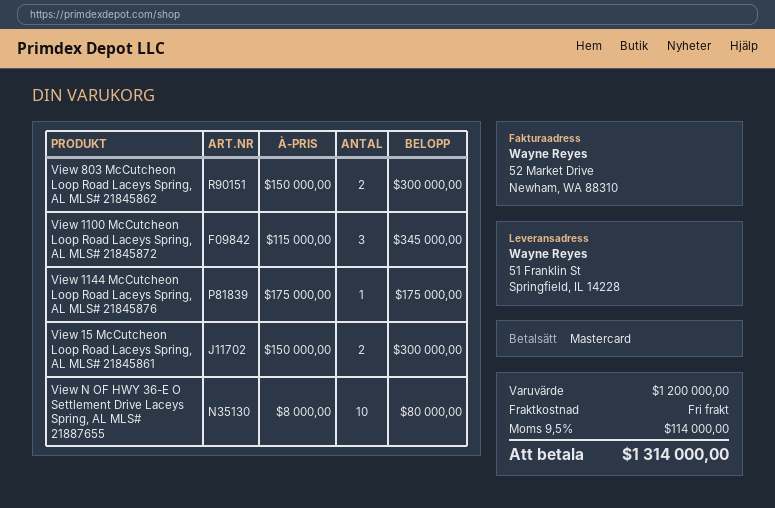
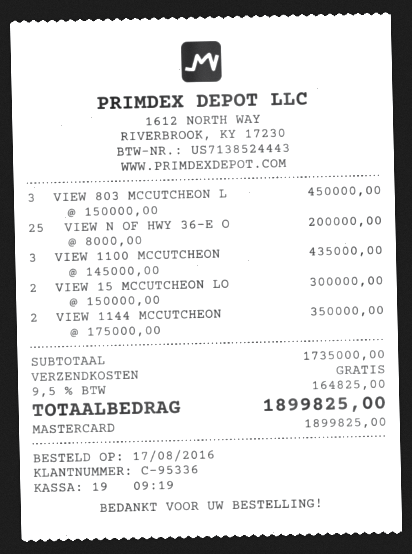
View 803 McCutcheon Loop Road Laceys Spring, AL MLS# 21845862: 2 x 150000.00 = 300000.00 -> 3 x 150000.00 = 450000.00
View 1100 McCutcheon Loop Road Laceys Spring, AL MLS# 21845872: 3 x 115000.00 = 345000.00 -> 3 x 145000.00 = 435000.00
View 1144 McCutcheon Loop Road Laceys Spring, AL MLS# 21845876: 1 x 175000.00 = 175000.00 -> 2 x 175000.00 = 350000.00
View N OF HWY 36-E O Settlement Drive Laceys Spring, AL MLS# 21887655: 10 x 8000.00 = 80000.00 -> 25 x 8000.00 = 200000.00
subtotal: 1200000.00 -> 1735000.00
tax: 9.5% = 114000.00 -> 9.5% = 164825.00
total: 1314000.00 -> 1899825.00

